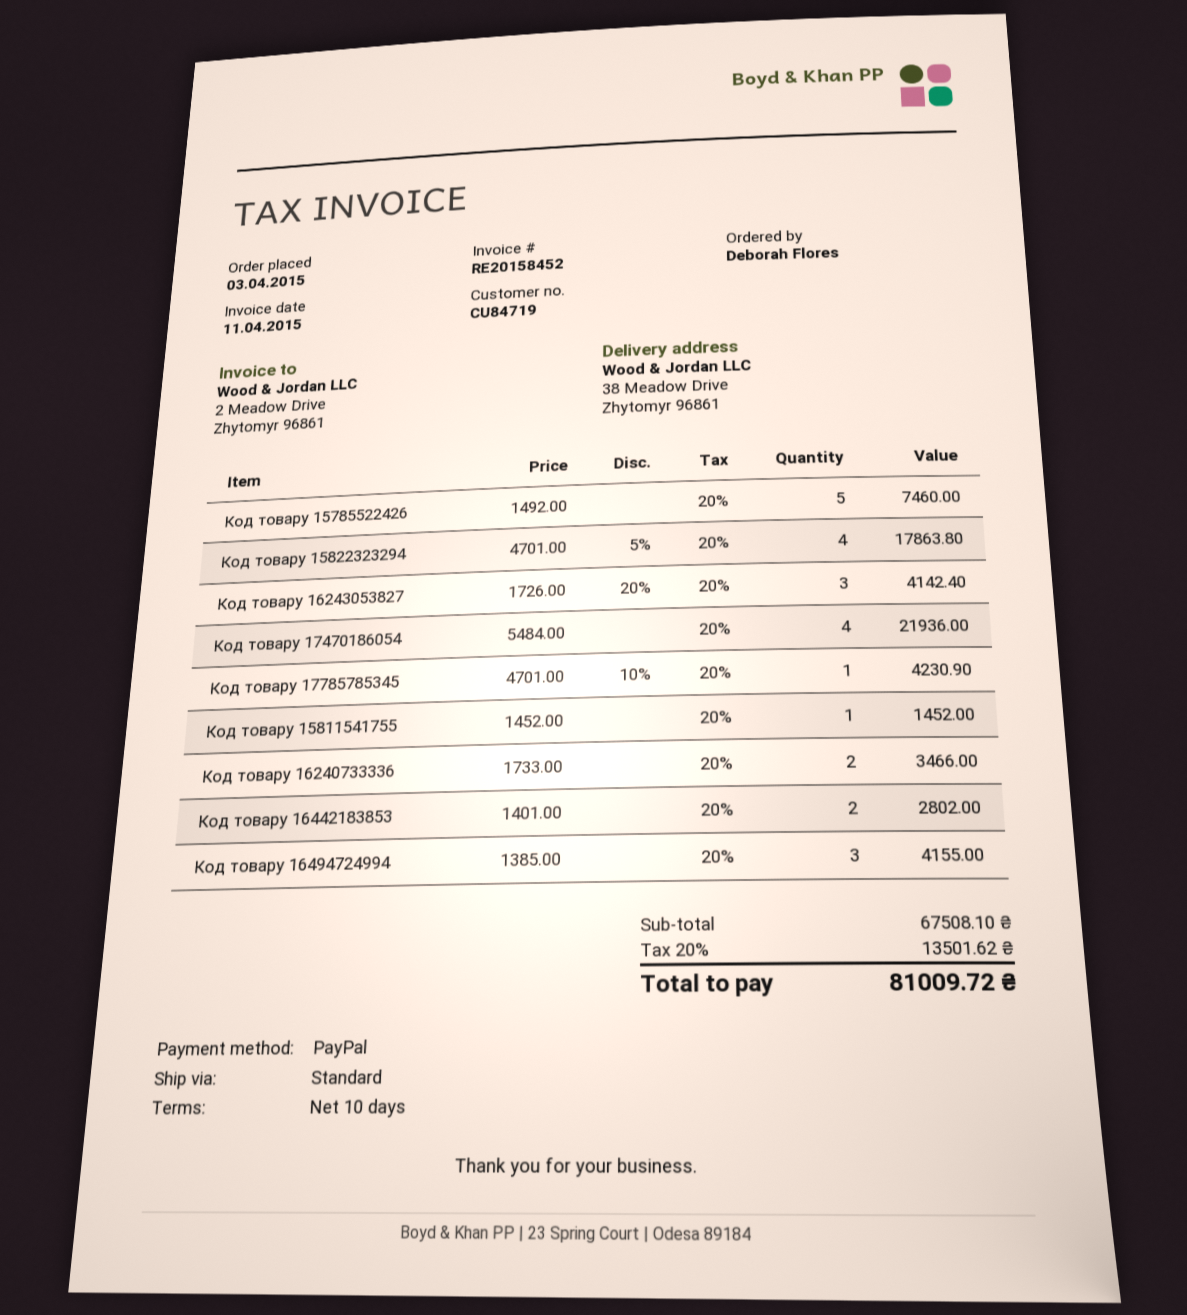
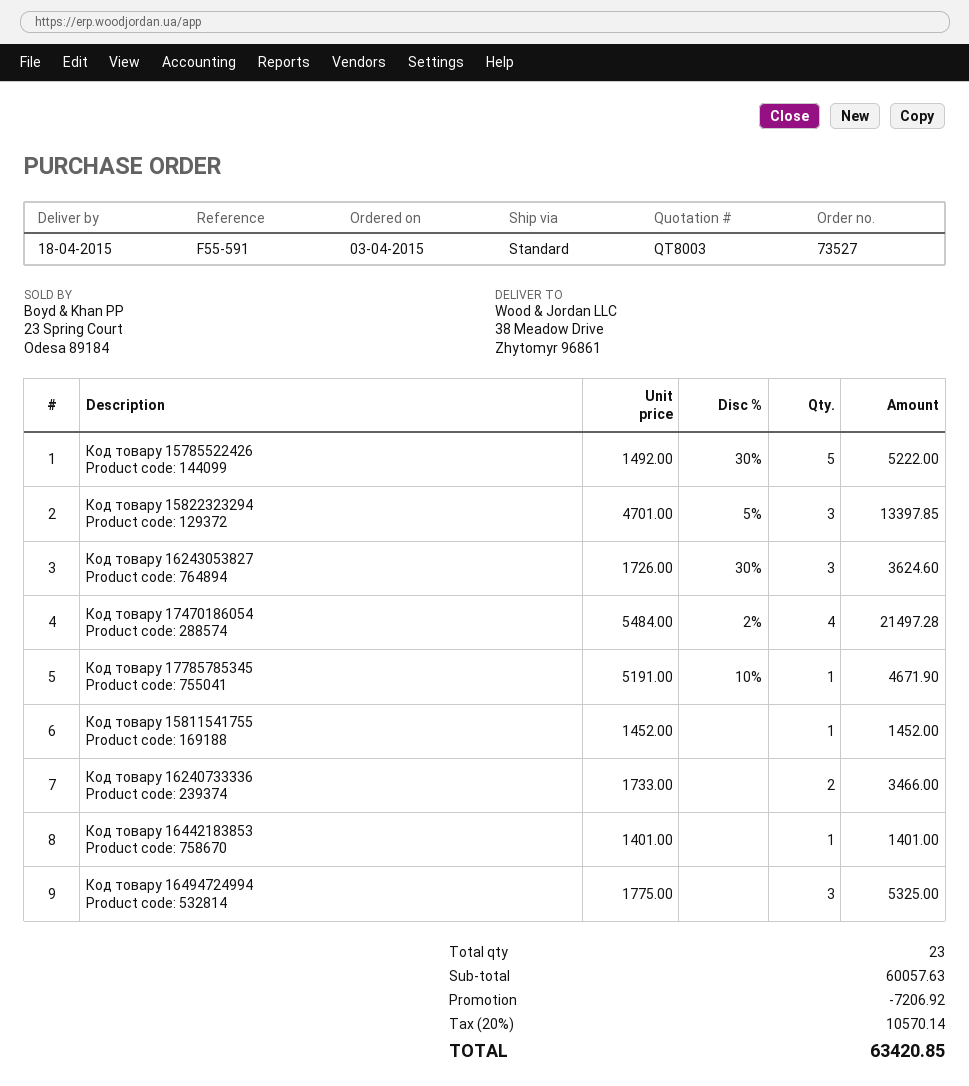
Код товару 15785522426: 5 x 1492.00 = 7460.00 -> 5 x 1492.00 - 30% = 5222.00
Код товару 15822323294: 4 x 4701.00 - 5% = 17863.80 -> 3 x 4701.00 - 5% = 13397.85
Код товару 16243053827: 3 x 1726.00 - 20% = 4142.40 -> 3 x 1726.00 - 30% = 3624.60
Код товару 17470186054: 4 x 5484.00 = 21936.00 -> 4 x 5484.00 - 2% = 21497.28
Код товару 17785785345: 1 x 4701.00 - 10% = 4230.90 -> 1 x 5191.00 - 10% = 4671.90
Код товару 16442183853: 2 x 1401.00 = 2802.00 -> 1 x 1401.00 = 1401.00
Код товару 16494724994: 3 x 1385.00 = 4155.00 -> 3 x 1775.00 = 5325.00
subtotal: 67508.10 -> 60057.63
discount: none -> 7206.92
tax: 20% = 13501.62 -> 20% = 10570.14
total: 81009.72 -> 63420.85

